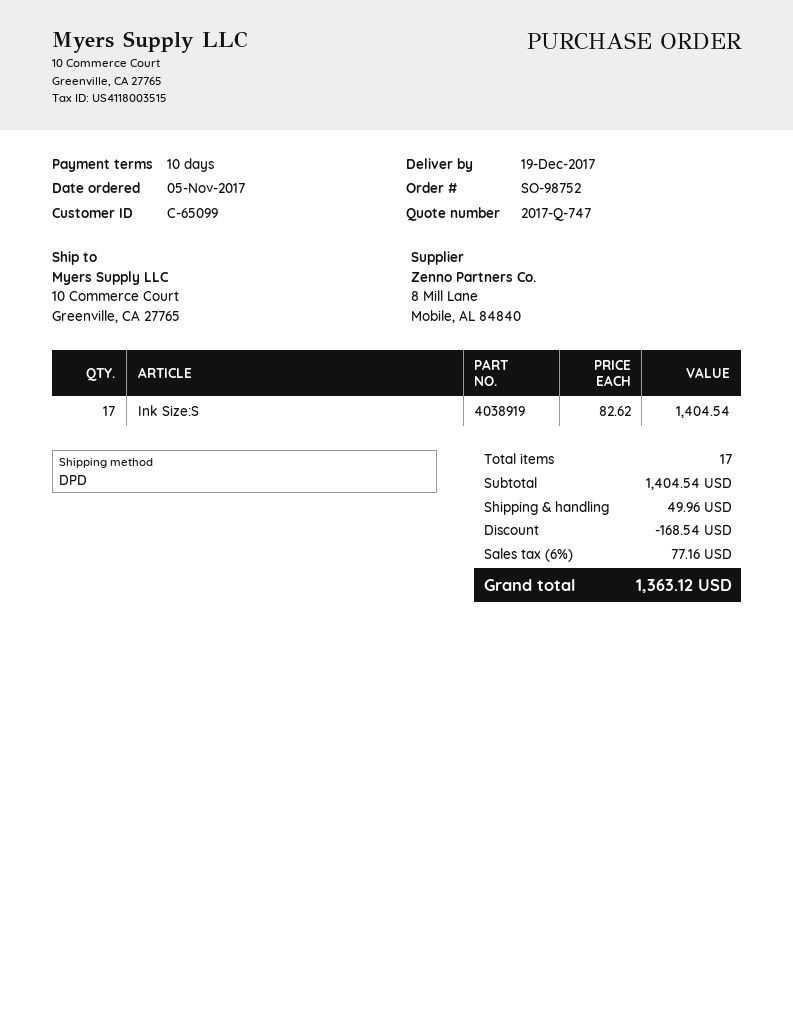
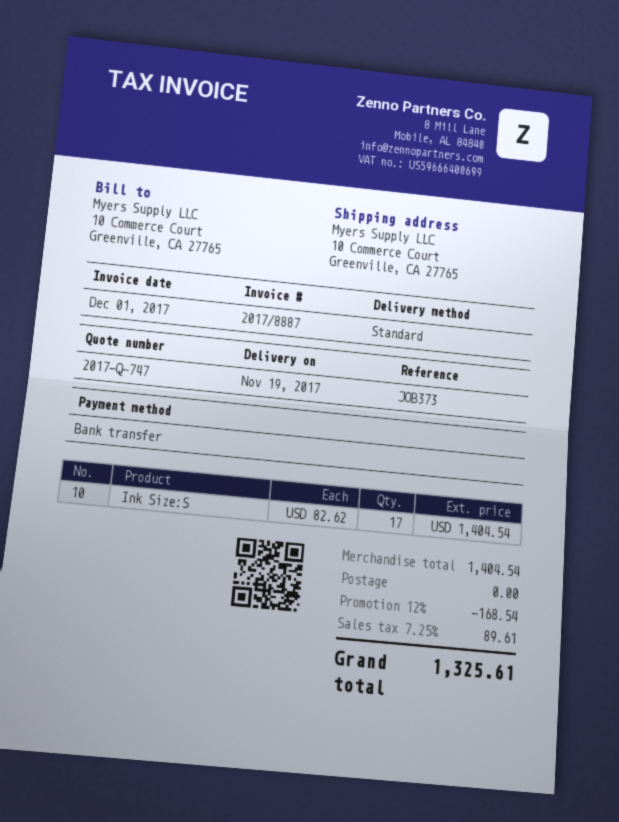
delivery date: 2017-12-19 -> 2017-11-19
shipping method: DPD -> standard
shipping: 49.96 -> 0.00
tax: 6% = 77.16 -> 7.25% = 89.61
total: 1363.12 -> 1325.61

